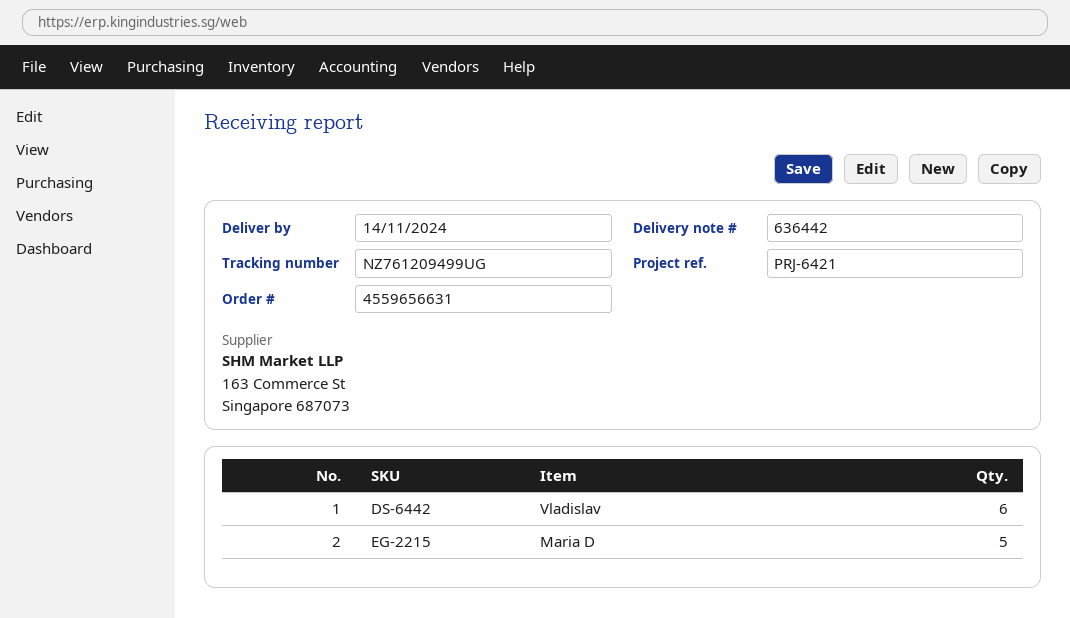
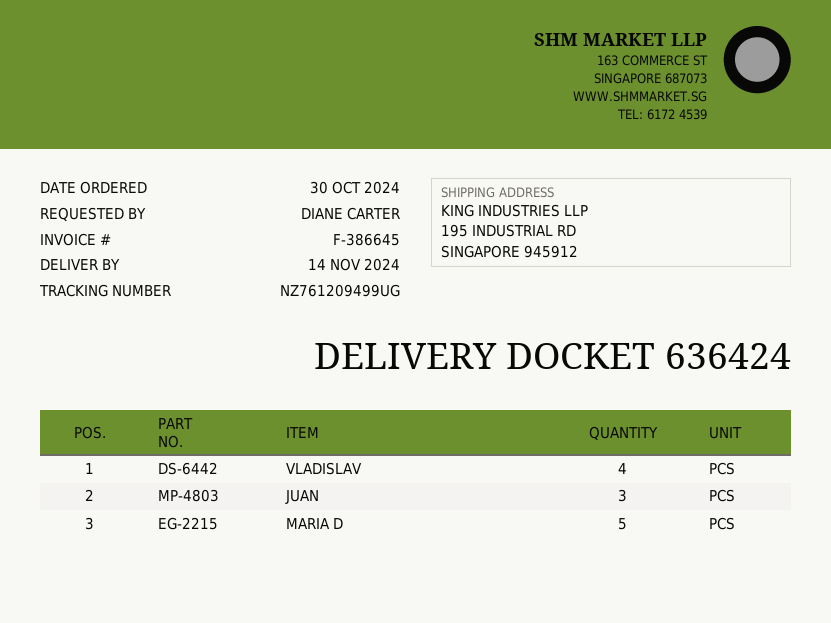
delivery note number: 636442 -> 636424
Vladislav: 6 -> 4
JUAN: none -> 3

